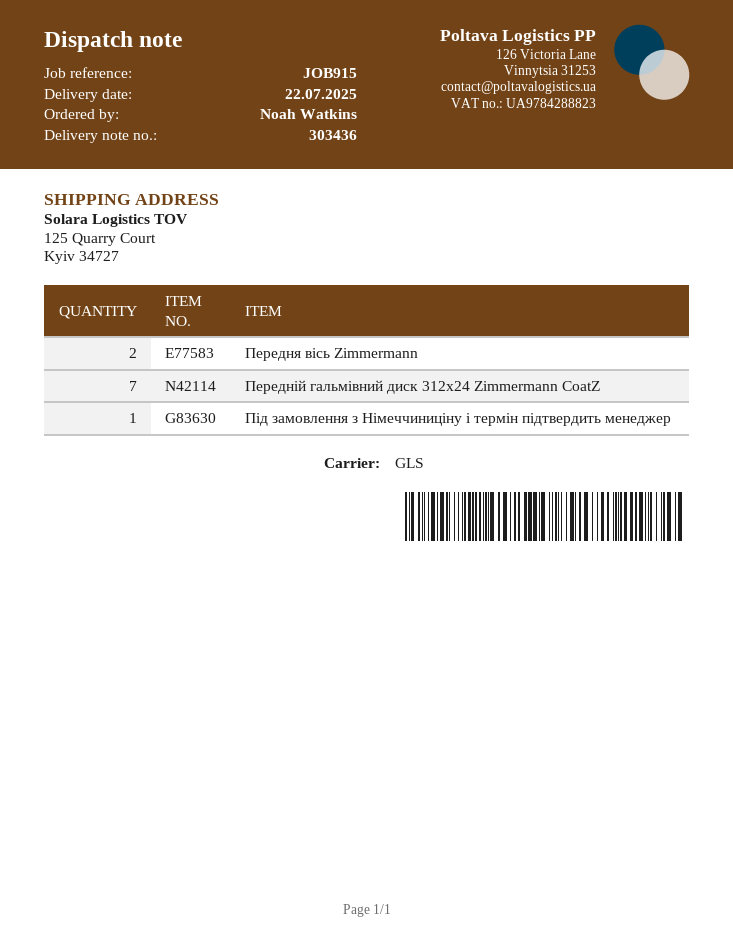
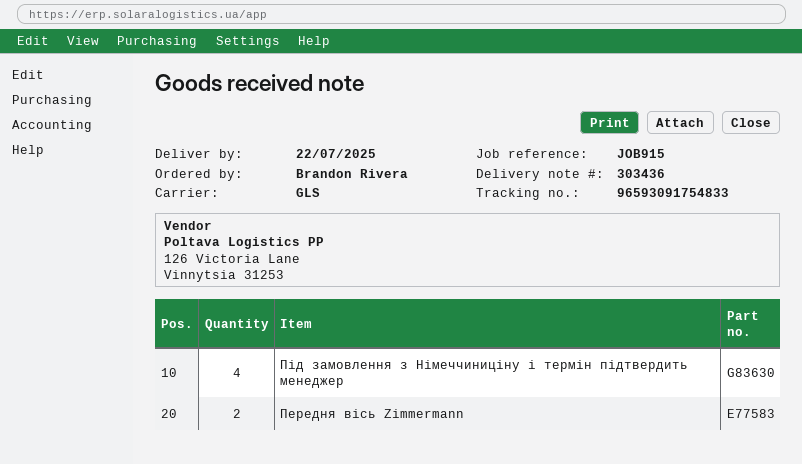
ordered by: Noah Watkins -> Brandon Rivera
Передній гальмівний диск 312x24 Zimmermann CoatZ: 7 -> none
Під замовлення з Німеччиниціну і термін підтвердить менеджер: 1 -> 4

